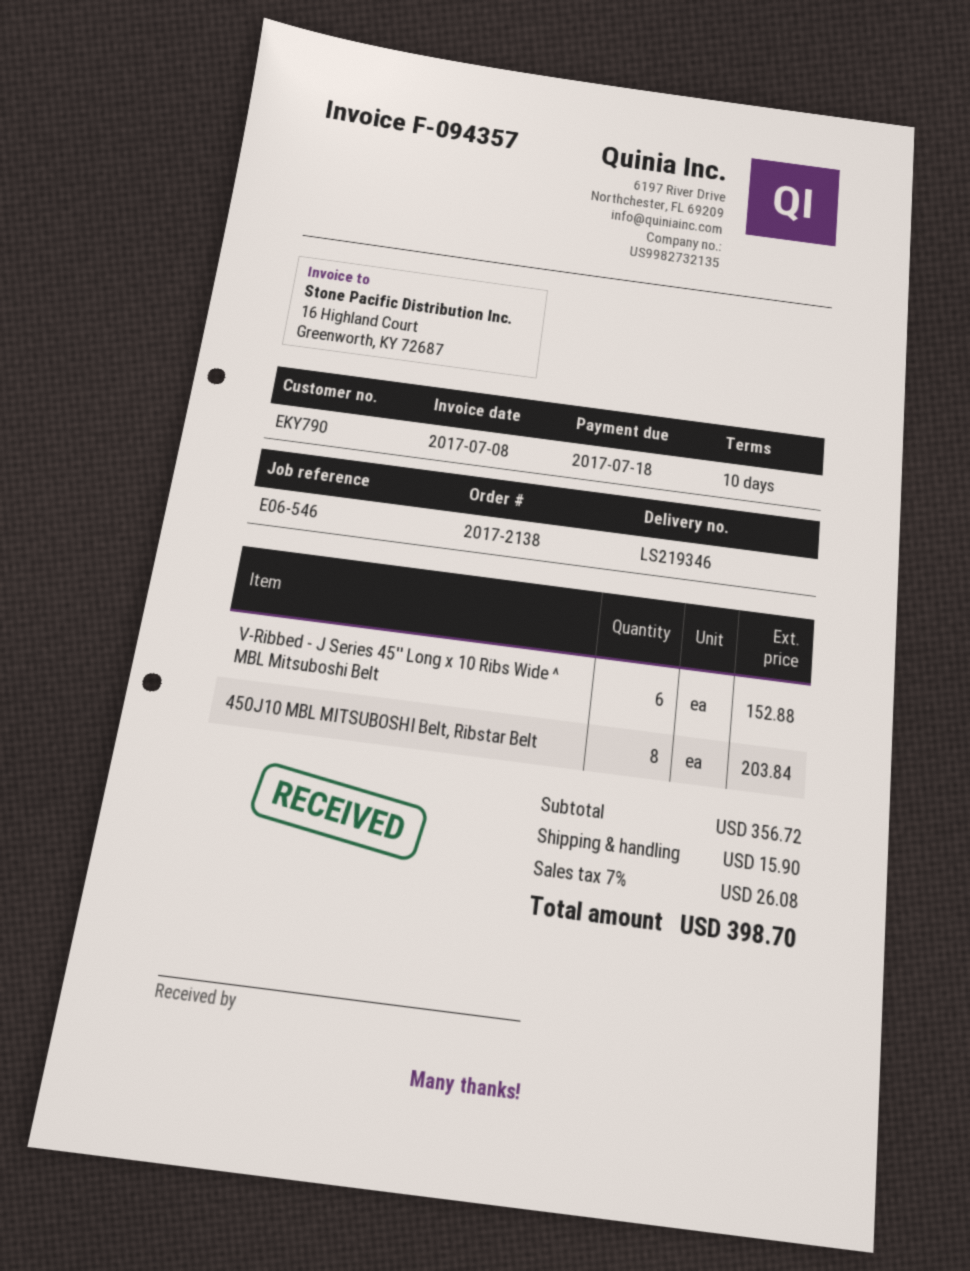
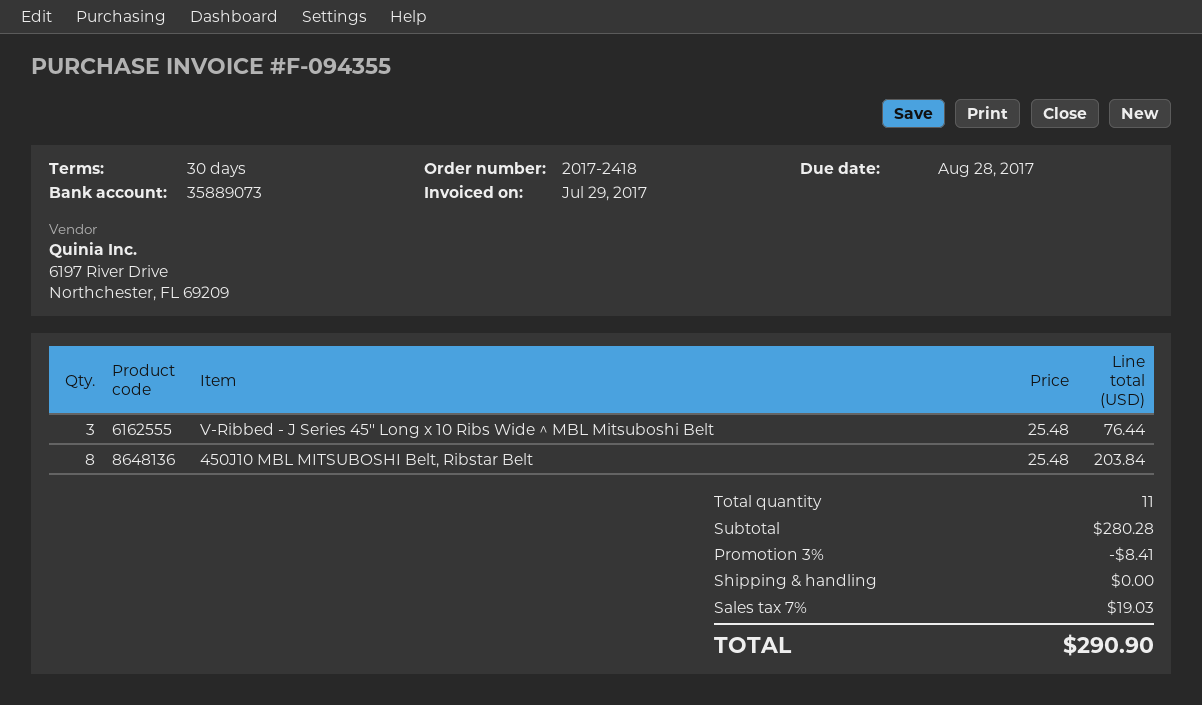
order number: 2017-2138 -> 2017-2418
invoice number: F-094357 -> F-094355
invoice date: 2017-07-08 -> 2017-07-29
payment terms: 10 days -> 30 days
due date: 2017-07-18 -> 2017-08-28
V-Ribbed - J Series 45'' Long x 10 Ribs Wide ^ MBL Mitsuboshi Belt: 6 for 152.88 -> 3 for 76.44
subtotal: 356.72 -> 280.28
discount: none -> 3% = 8.41
shipping: 15.90 -> 0.00
tax: 7% = 26.08 -> 7% = 19.03
total: 398.70 -> 290.90

